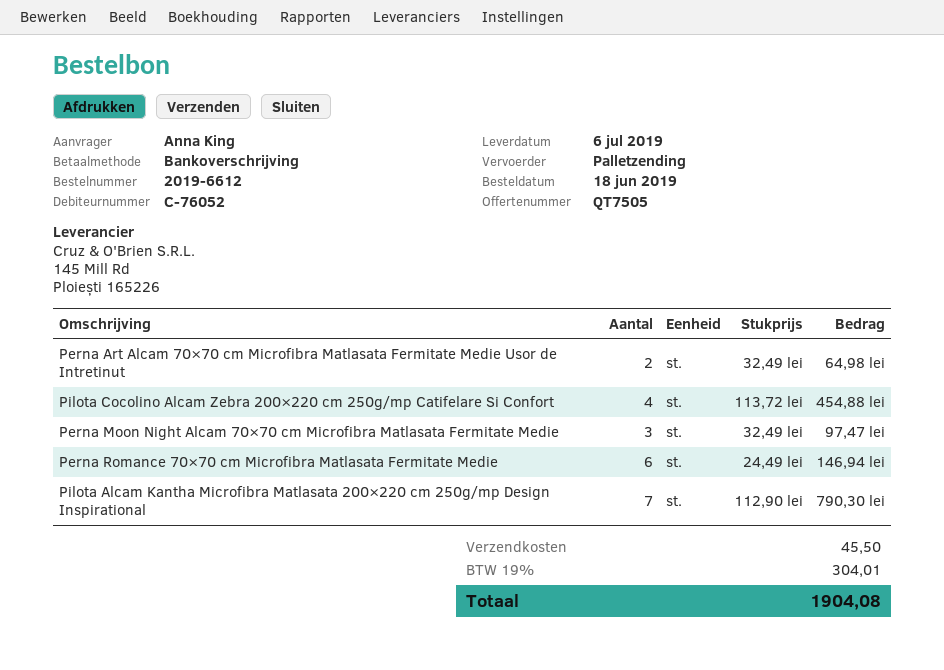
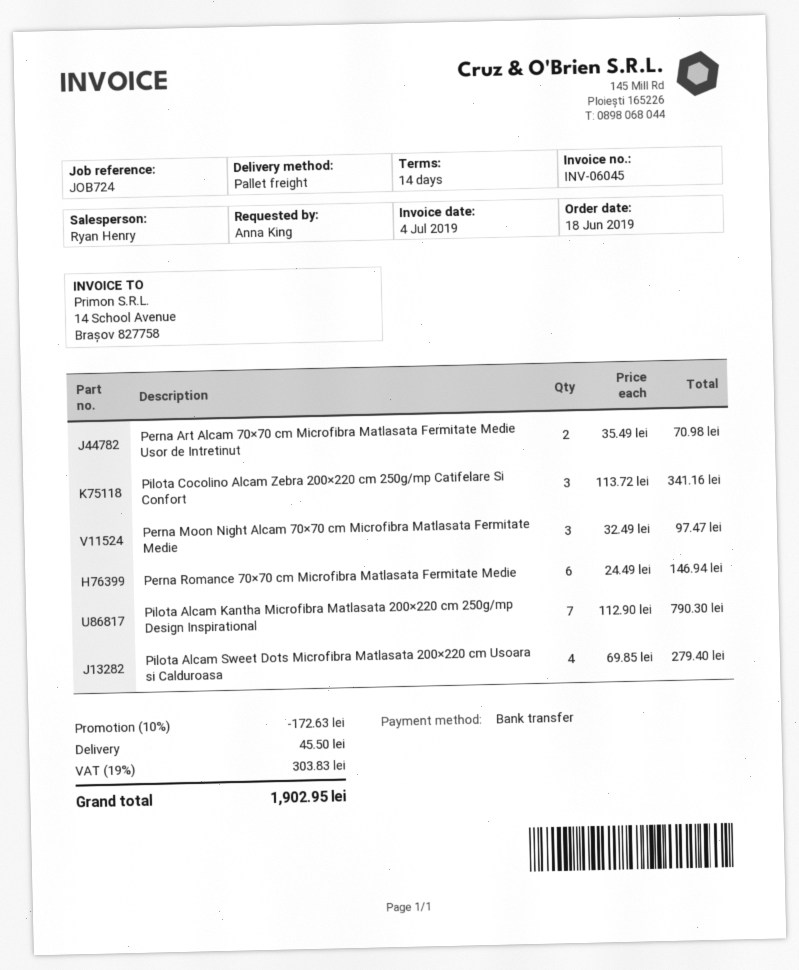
Perna Art Alcam 70×70 cm Microfibra Matlasata Fermitate Medie Usor de Intretinut: 2 x 32.49 = 64.98 -> 2 x 35.49 = 70.98
Pilota Cocolino Alcam Zebra 200×220 cm 250g/mp Catifelare Si Confort: 4 x 113.72 = 454.88 -> 3 x 113.72 = 341.16
Pilota Alcam Sweet Dots Microfibra Matlasata 200×220 cm Usoara si Calduroasa: none -> 4 x 69.85 = 279.40
discount: none -> 10% = 172.63
tax: 19% = 304.01 -> 19% = 303.83
total: 1904.08 -> 1902.95

